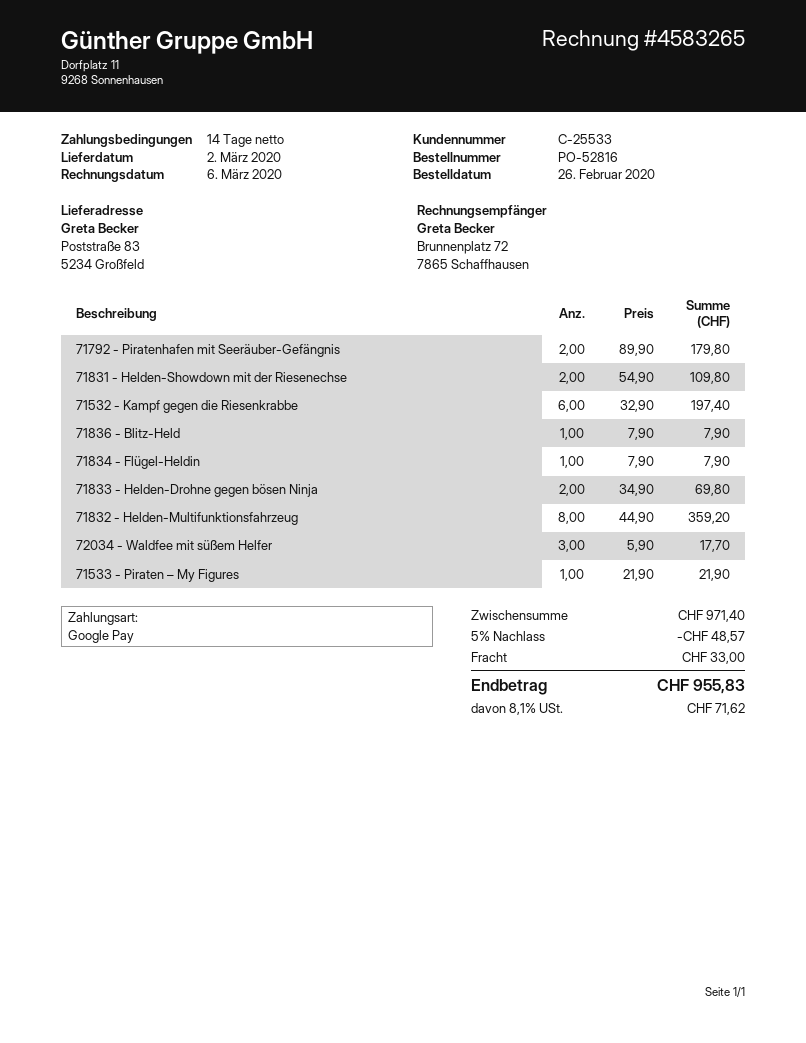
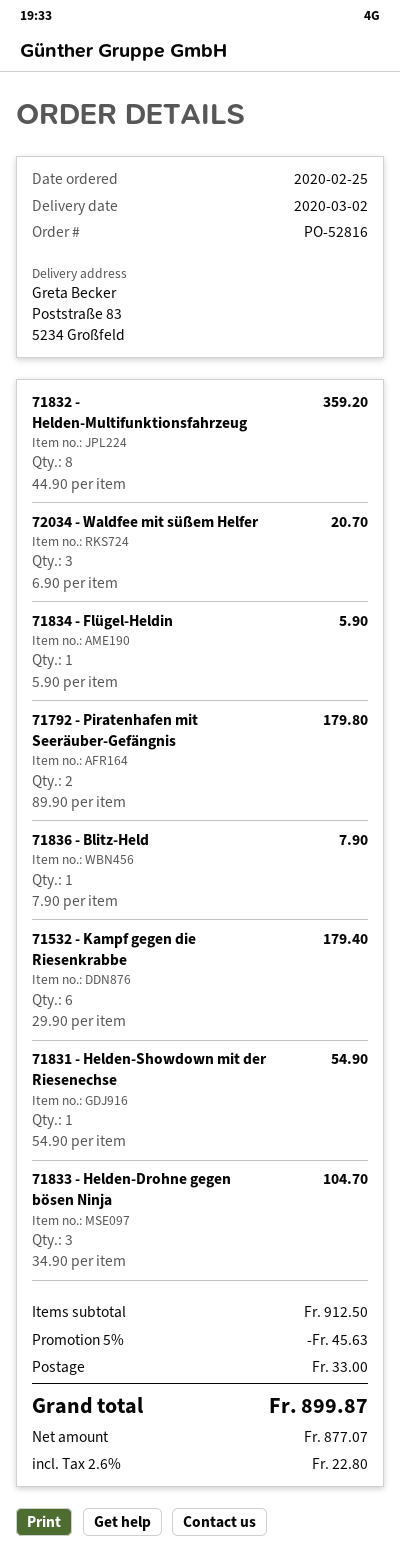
order date: 2020-02-26 -> 2020-02-25
71831 - Helden-Showdown mit der Riesenechse: 2 x 54.90 = 109.80 -> 1 x 54.90 = 54.90
71532 - Kampf gegen die Riesenkrabbe: 6 x 32.90 = 197.40 -> 6 x 29.90 = 179.40
71834 - Flügel-Heldin: 1 x 7.90 = 7.90 -> 1 x 5.90 = 5.90
71833 - Helden-Drohne gegen bösen Ninja: 2 x 34.90 = 69.80 -> 3 x 34.90 = 104.70
72034 - Waldfee mit süßem Helfer: 3 x 5.90 = 17.70 -> 3 x 6.90 = 20.70
71533 - Piraten – My Figures: 1 x 21.90 = 21.90 -> none
subtotal: 971.40 -> 912.50
discount: 5% = 48.57 -> 5% = 45.63
tax: 8.1% = 71.62 -> 2.6% = 22.80
total: 955.83 -> 899.87

